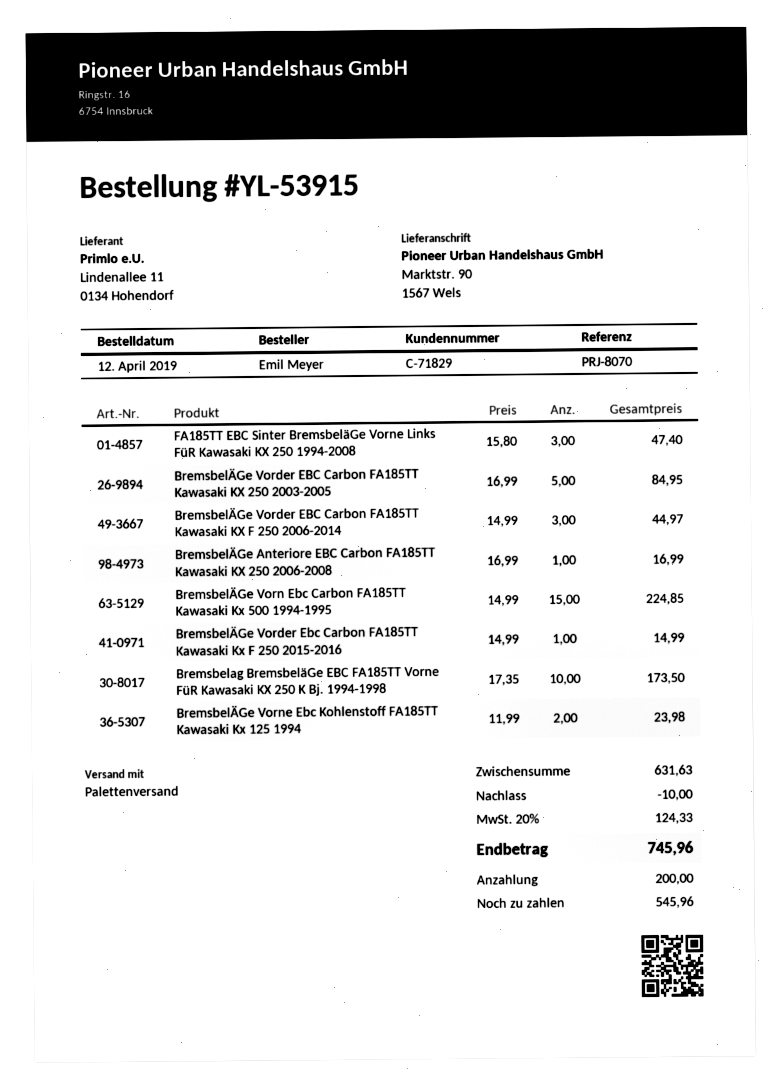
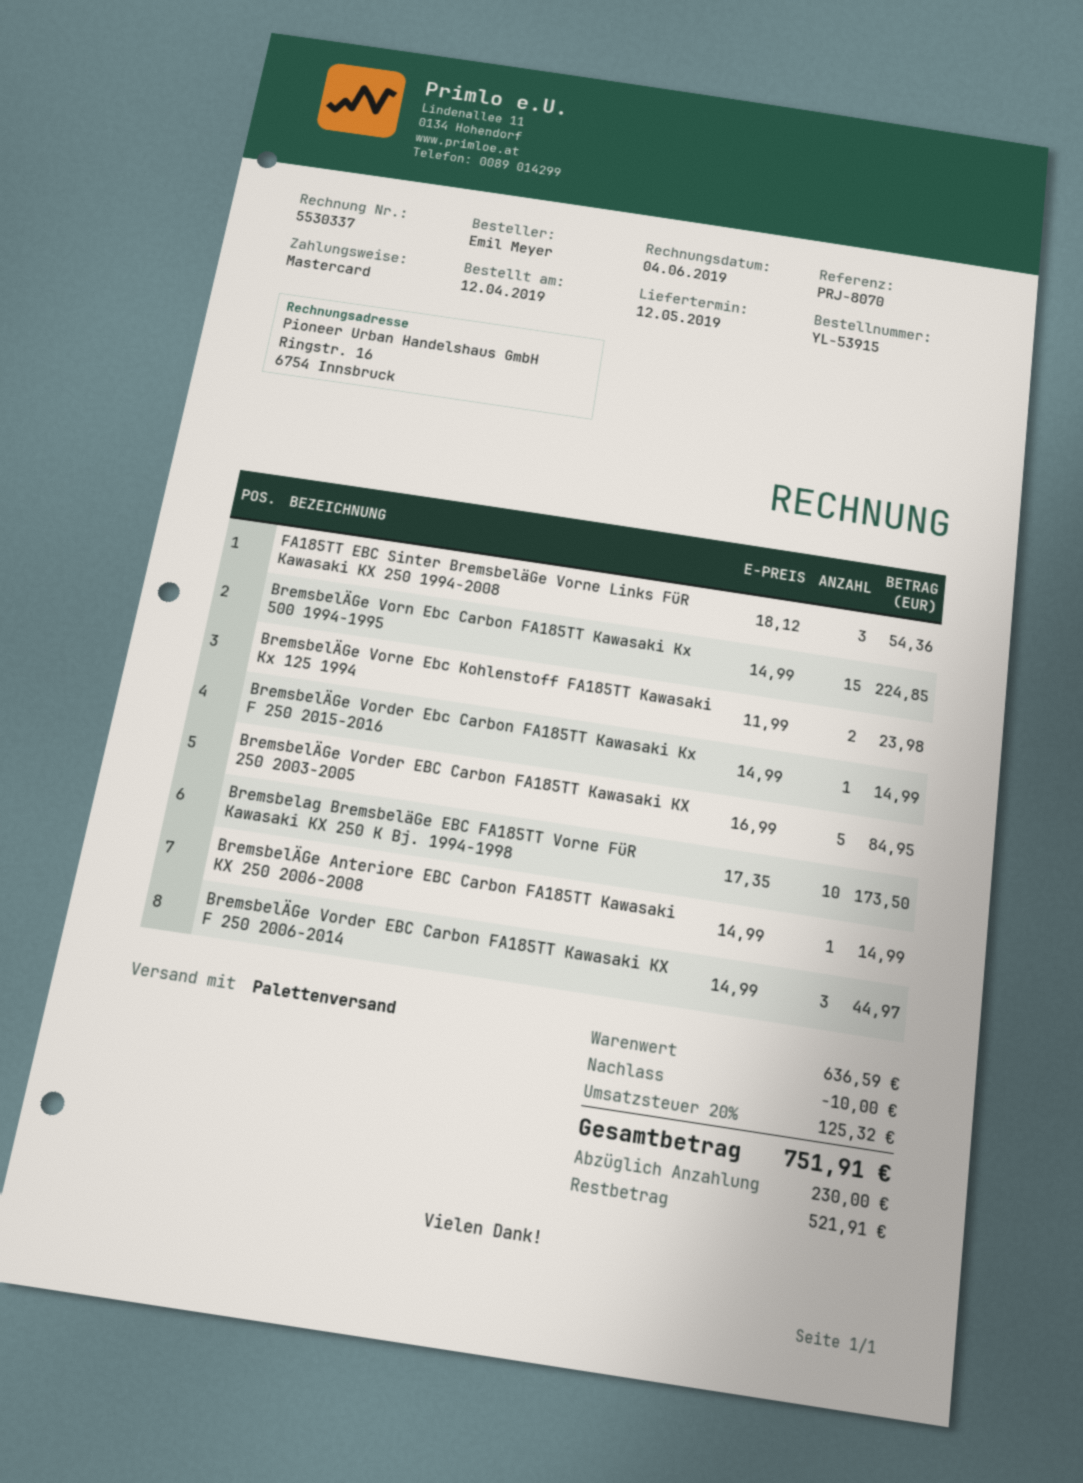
FA185TT EBC Sinter BremsbeläGe Vorne Links FüR Kawasaki KX 250 1994-2008: 3 x 15.80 = 47.40 -> 3 x 18.12 = 54.36
BremsbelÄGe Anteriore EBC Carbon FA185TT Kawasaki KX 250 2006-2008: 1 x 16.99 = 16.99 -> 1 x 14.99 = 14.99
subtotal: 631.63 -> 636.59
tax: 20% = 124.33 -> 20% = 125.32
total: 745.96 -> 751.91
deposit: 200.00 -> 230.00
balance: 545.96 -> 521.91

